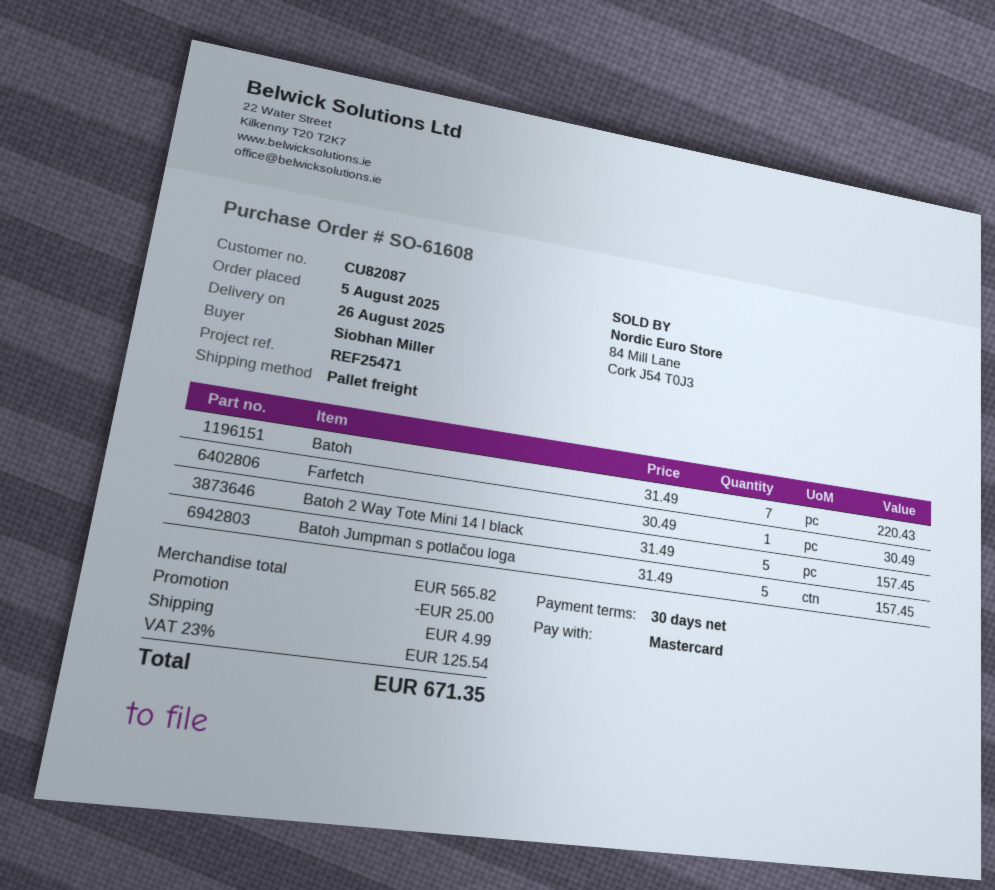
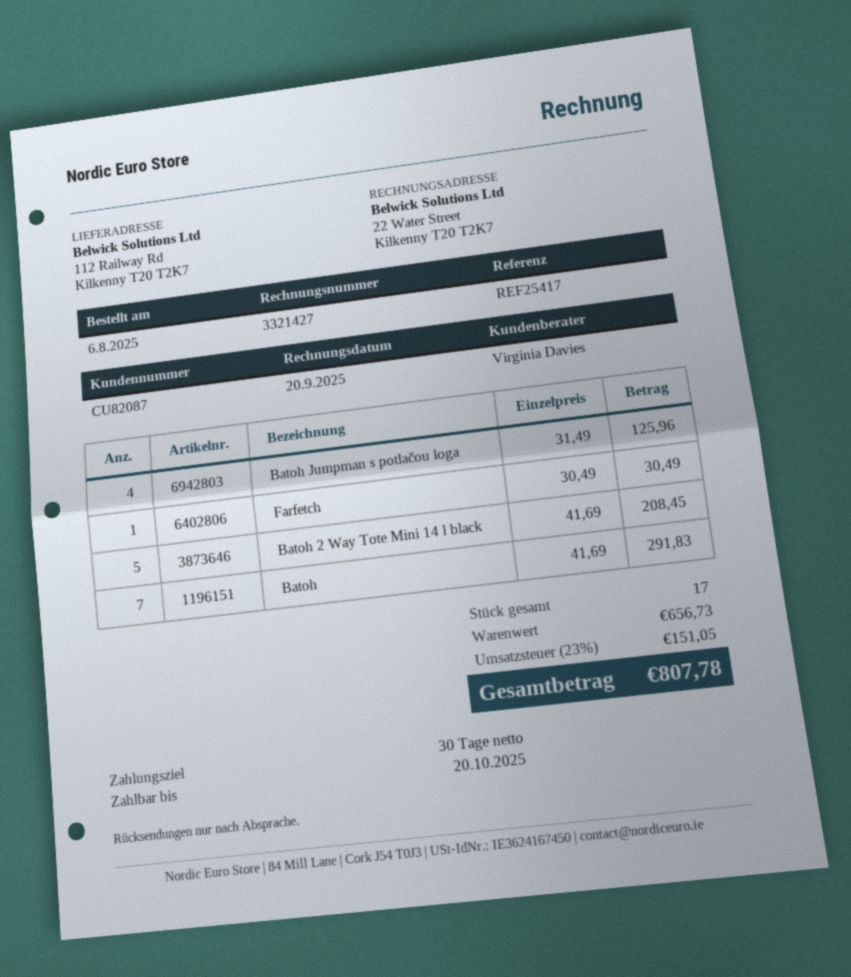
order date: 2025-08-05 -> 2025-08-06
reference: REF25471 -> REF25417
Batoh: 7 x 31.49 = 220.43 -> 7 x 41.69 = 291.83
Batoh 2 Way Tote Mini 14 l black: 5 x 31.49 = 157.45 -> 5 x 41.69 = 208.45
Batoh Jumpman s potlačou loga: 5 x 31.49 = 157.45 -> 4 x 31.49 = 125.96
subtotal: 565.82 -> 656.73
discount: 25.00 -> none
shipping: 4.99 -> none
tax: 23% = 125.54 -> 23% = 151.05
total: 671.35 -> 807.78

